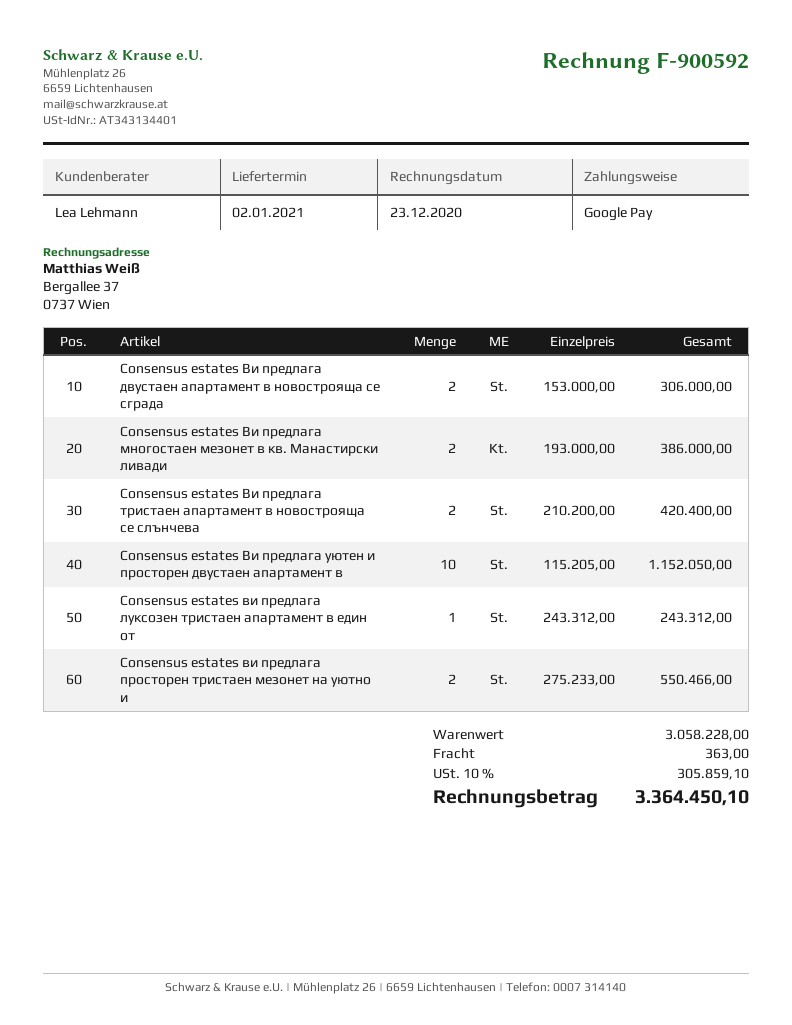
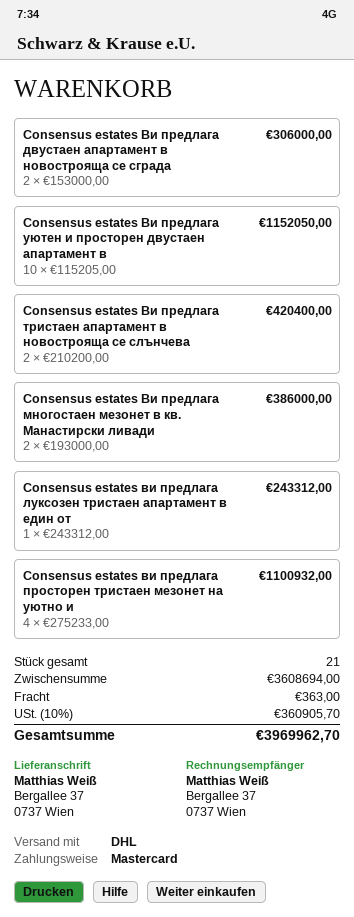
payment method: Google Pay -> Mastercard
Consensus estates ви предлага просторен тристаен мезонет на уютно и: 2 x 275233.00 = 550466.00 -> 4 x 275233.00 = 1100932.00
subtotal: 3058228.00 -> 3608694.00
tax: 10% = 305859.10 -> 10% = 360905.70
total: 3364450.10 -> 3969962.70

